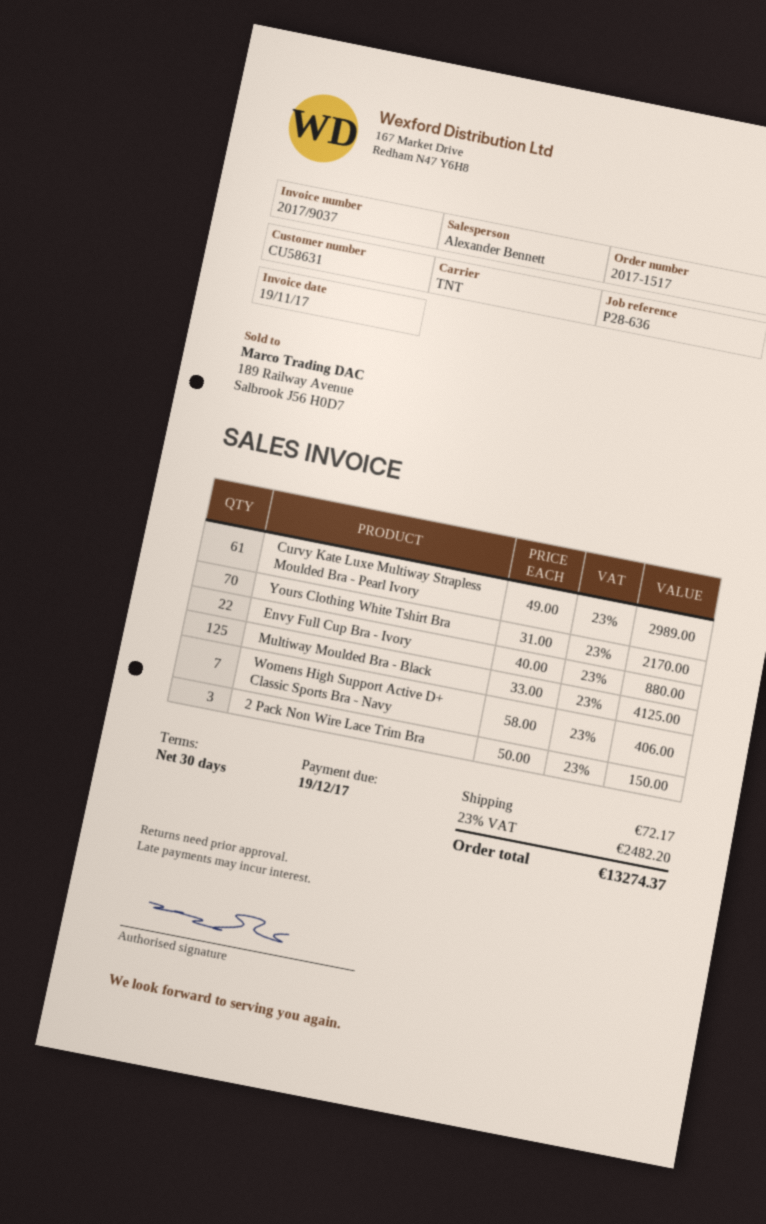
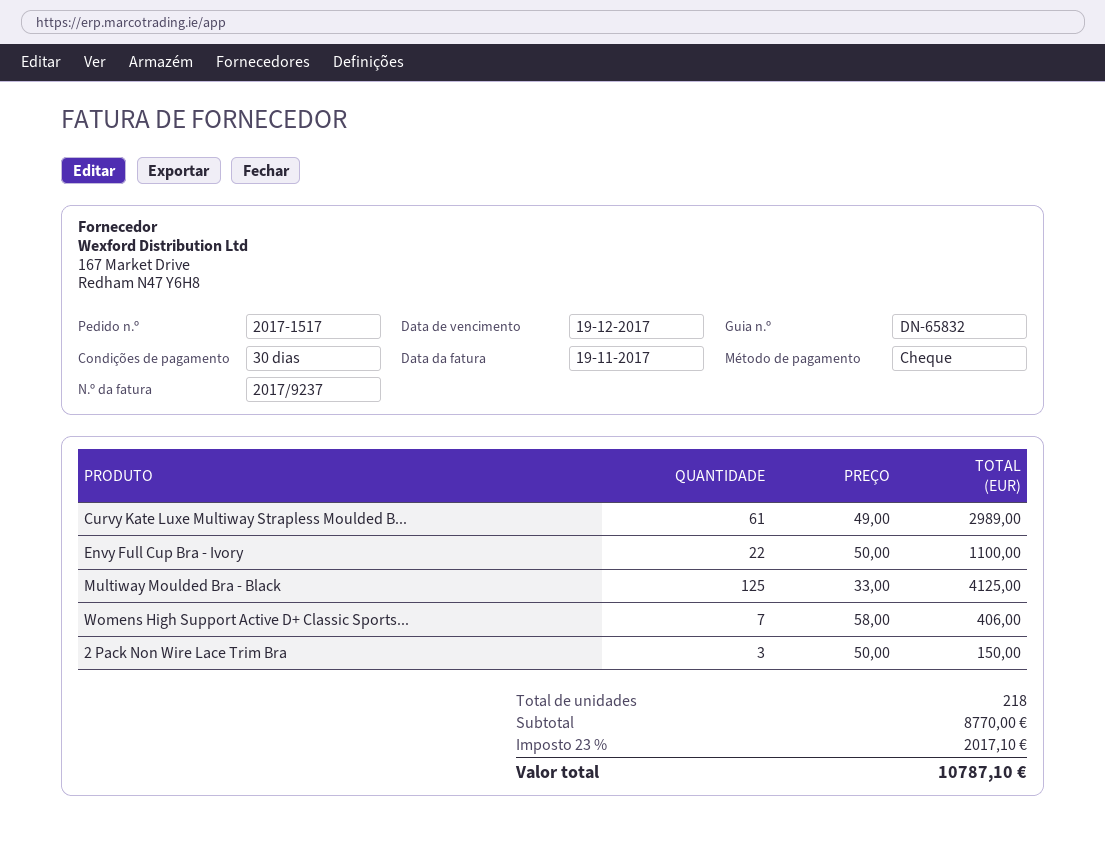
invoice number: 2017/9037 -> 2017/9237
Yours Clothing White Tshirt Bra: 70 x 31.00 = 2170.00 -> none
Envy Full Cup Bra - Ivory: 22 x 40.00 = 880.00 -> 22 x 50.00 = 1100.00
shipping: 72.17 -> none
tax: 23% = 2482.20 -> 23% = 2017.10
total: 13274.37 -> 10787.10

